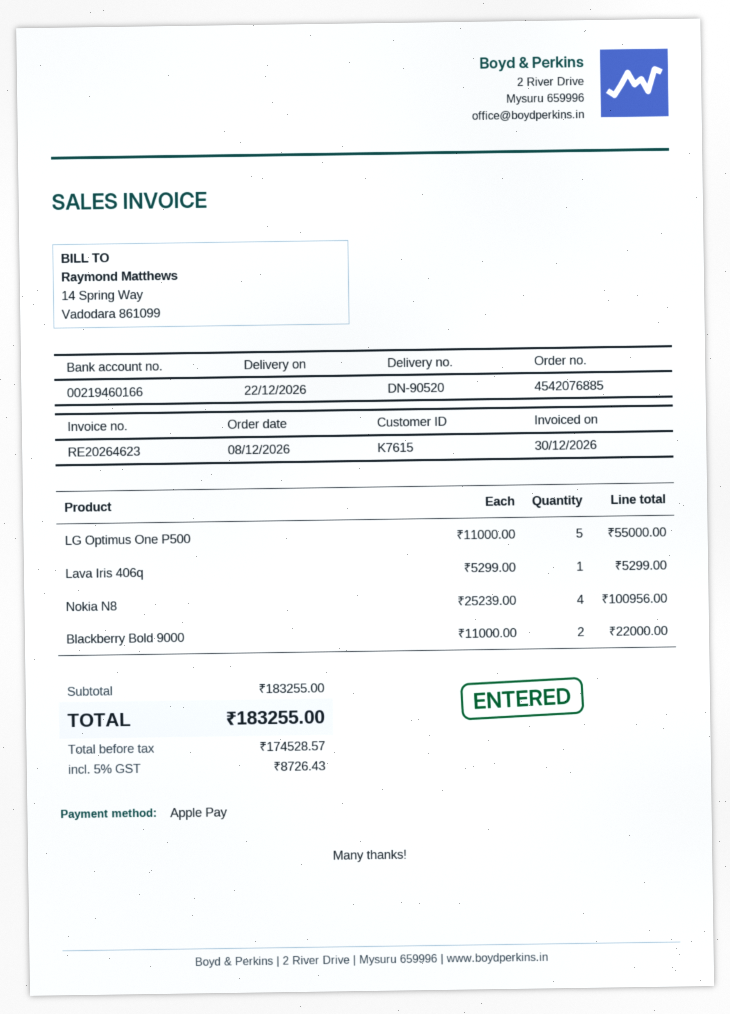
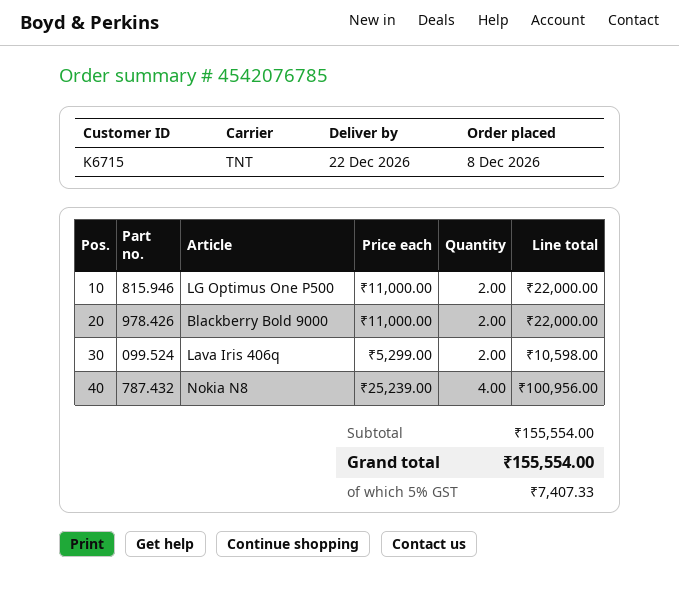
order number: 4542076885 -> 4542076785
customer number: K7615 -> K6715
LG Optimus One P500: 5 x 11000.00 = 55000.00 -> 2 x 11000.00 = 22000.00
Lava Iris 406q: 1 x 5299.00 = 5299.00 -> 2 x 5299.00 = 10598.00
subtotal: 183255.00 -> 155554.00
tax: 5% = 8726.43 -> 5% = 7407.33
total: 183255.00 -> 155554.00

